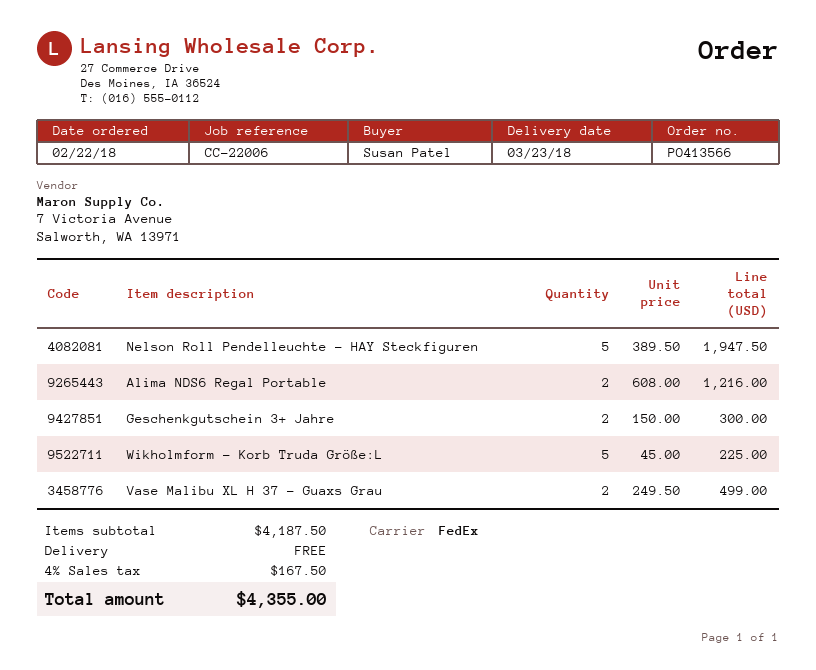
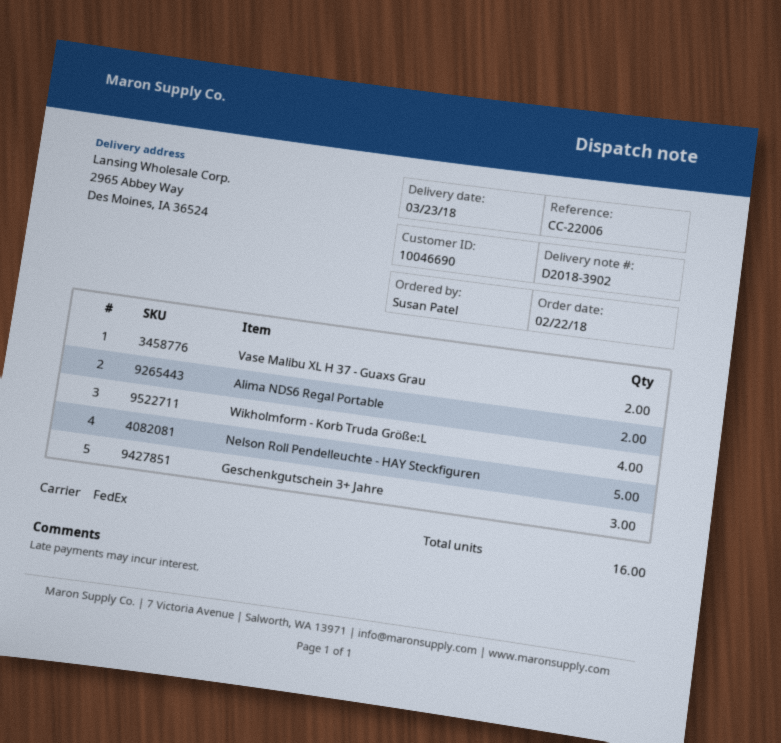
Geschenkgutschein 3+ Jahre: 2 -> 3
Wikholmform - Korb Truda Größe:L: 5 -> 4

